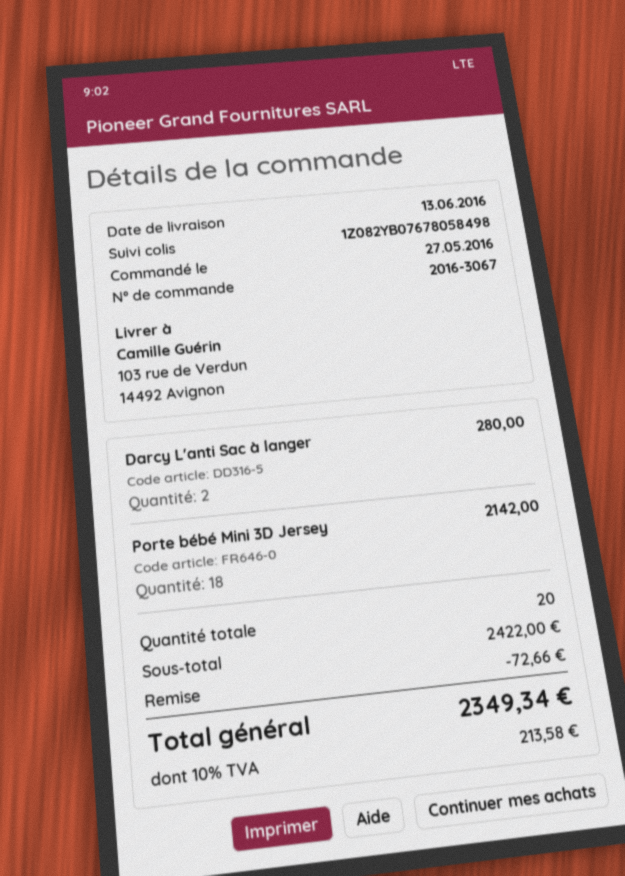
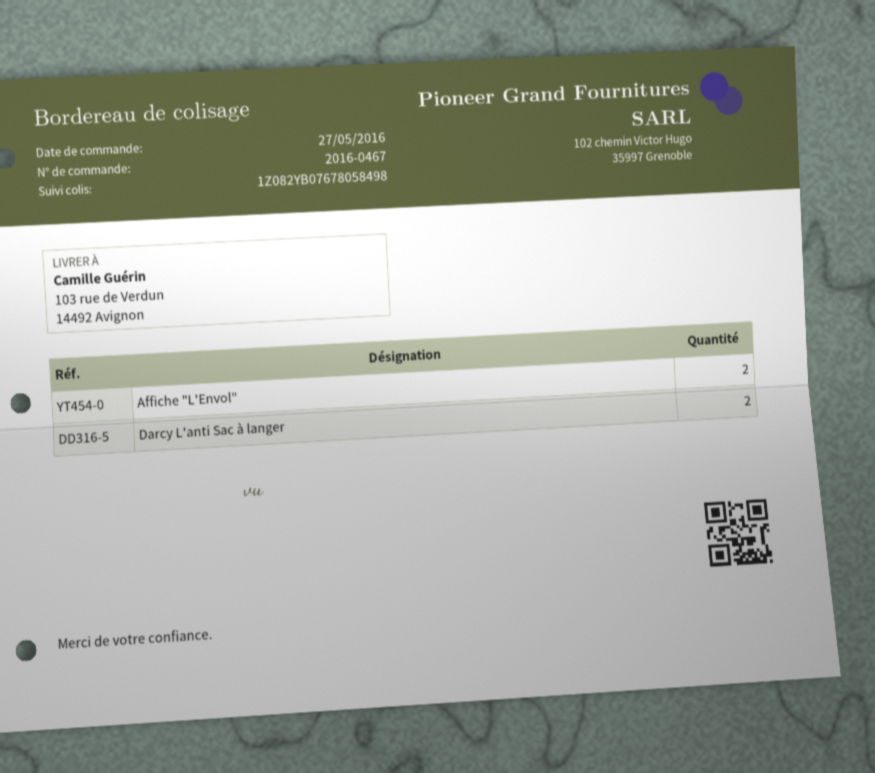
order number: 2016-3067 -> 2016-0467
Porte bébé Mini 3D Jersey: 18 -> none
Affiche "L'Envol": none -> 2

